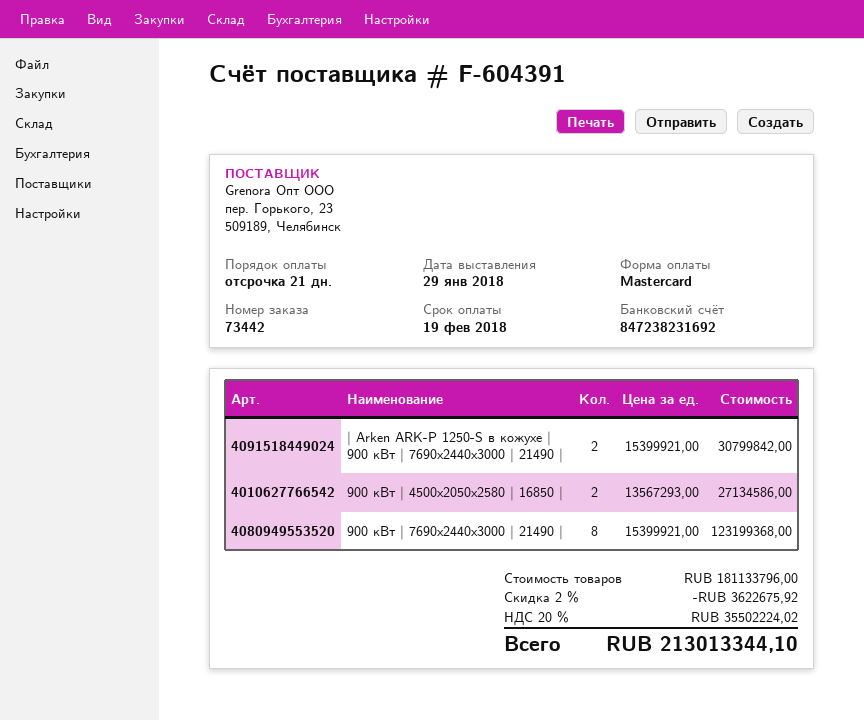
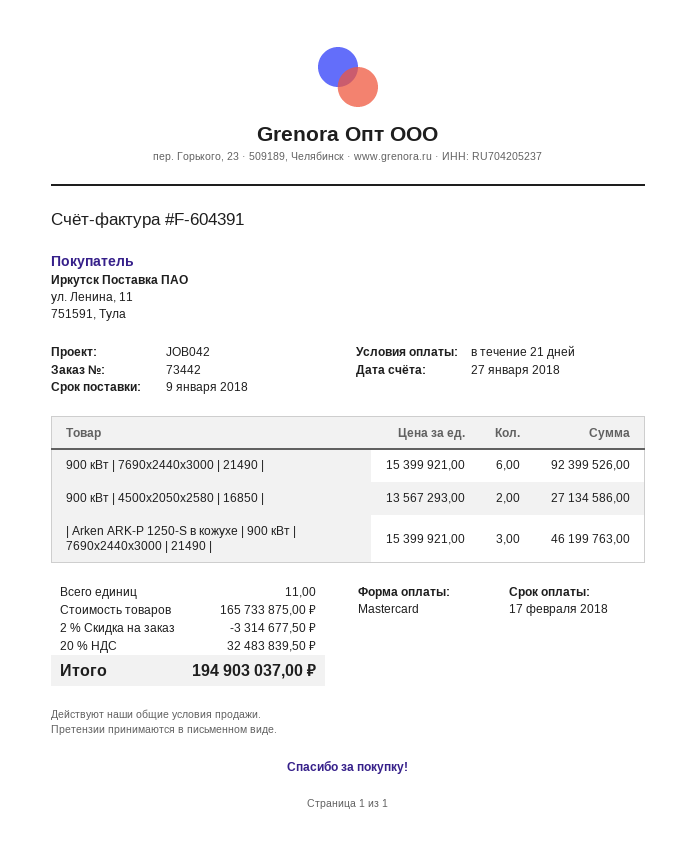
invoice date: 2018-01-29 -> 2018-01-27
due date: 2018-02-19 -> 2018-02-17
| Arken ARK-P 1250-S в кожухе | 900 кВт | 7690x2440x3000 | 21490 |: 2 x 15399921.00 = 30799842.00 -> 3 x 15399921.00 = 46199763.00
900 кВт | 7690x2440x3000 | 21490 |: 8 x 15399921.00 = 123199368.00 -> 6 x 15399921.00 = 92399526.00
subtotal: 181133796.00 -> 165733875.00
discount: 2% = 3622675.92 -> 2% = 3314677.50
tax: 20% = 35502224.02 -> 20% = 32483839.50
total: 213013344.10 -> 194903037.00

